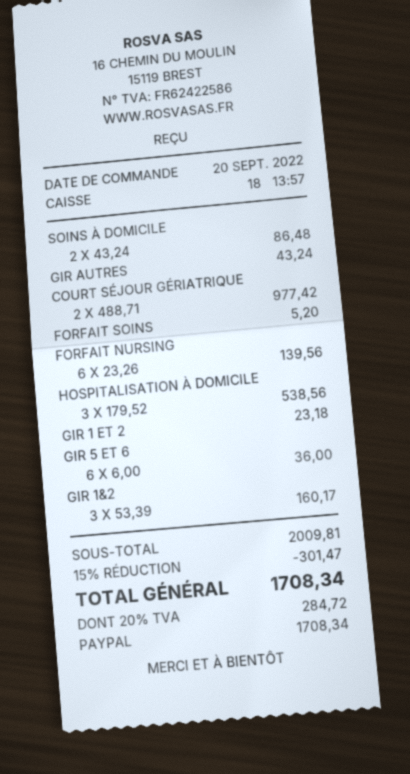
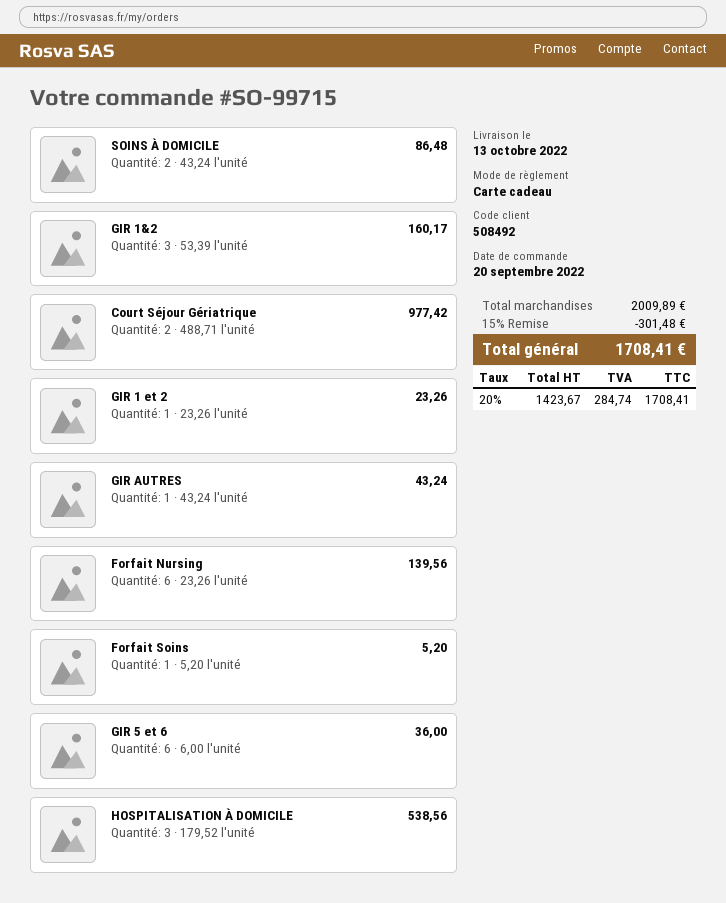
payment method: PayPal -> gift card
GIR 1 ET 2: 1 x 23.18 = 23.18 -> 1 x 23.26 = 23.26
subtotal: 2009.81 -> 2009.89
discount: 15% = 301.47 -> 15% = 301.48
tax: 20% = 284.72 -> 20% = 284.74
total: 1708.34 -> 1708.41

